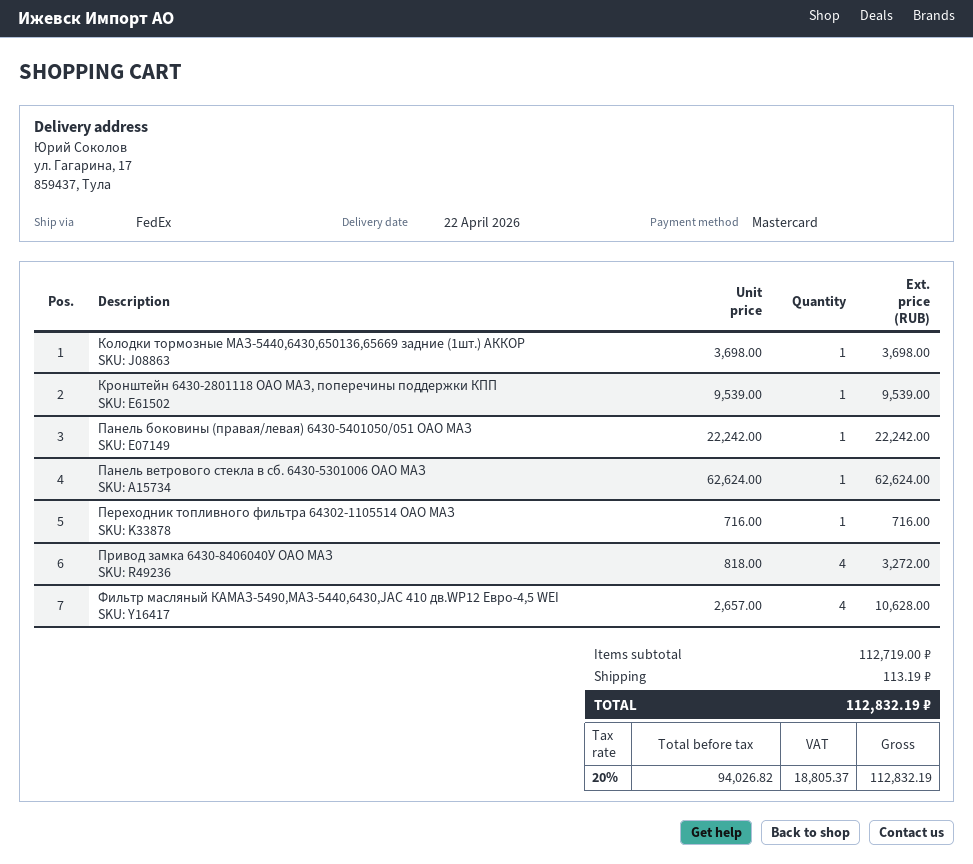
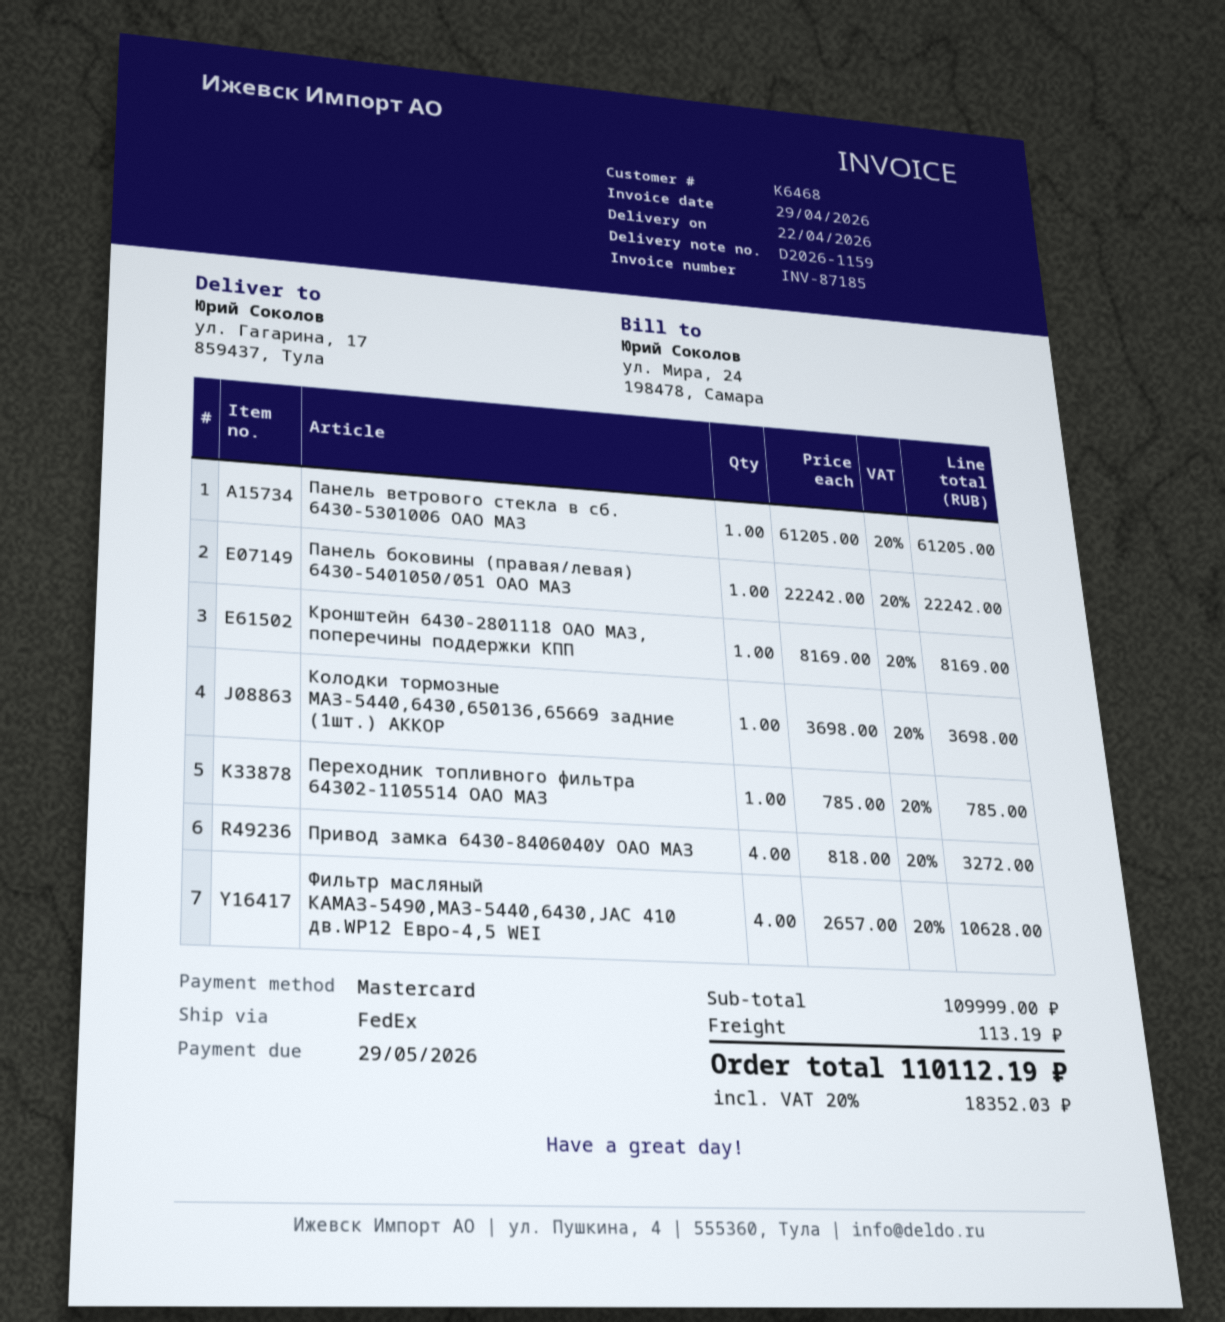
Кронштейн 6430-2801118 ОАО МАЗ, поперечины поддержки КПП: 1 x 9539.00 = 9539.00 -> 1 x 8169.00 = 8169.00
Панель ветрового стекла в сб. 6430-5301006 ОАО МАЗ: 1 x 62624.00 = 62624.00 -> 1 x 61205.00 = 61205.00
Переходник топливного фильтра 64302-1105514 ОАО МАЗ: 1 x 716.00 = 716.00 -> 1 x 785.00 = 785.00
subtotal: 112719.00 -> 109999.00
tax: 20% = 18805.37 -> 20% = 18352.03
total: 112832.19 -> 110112.19

